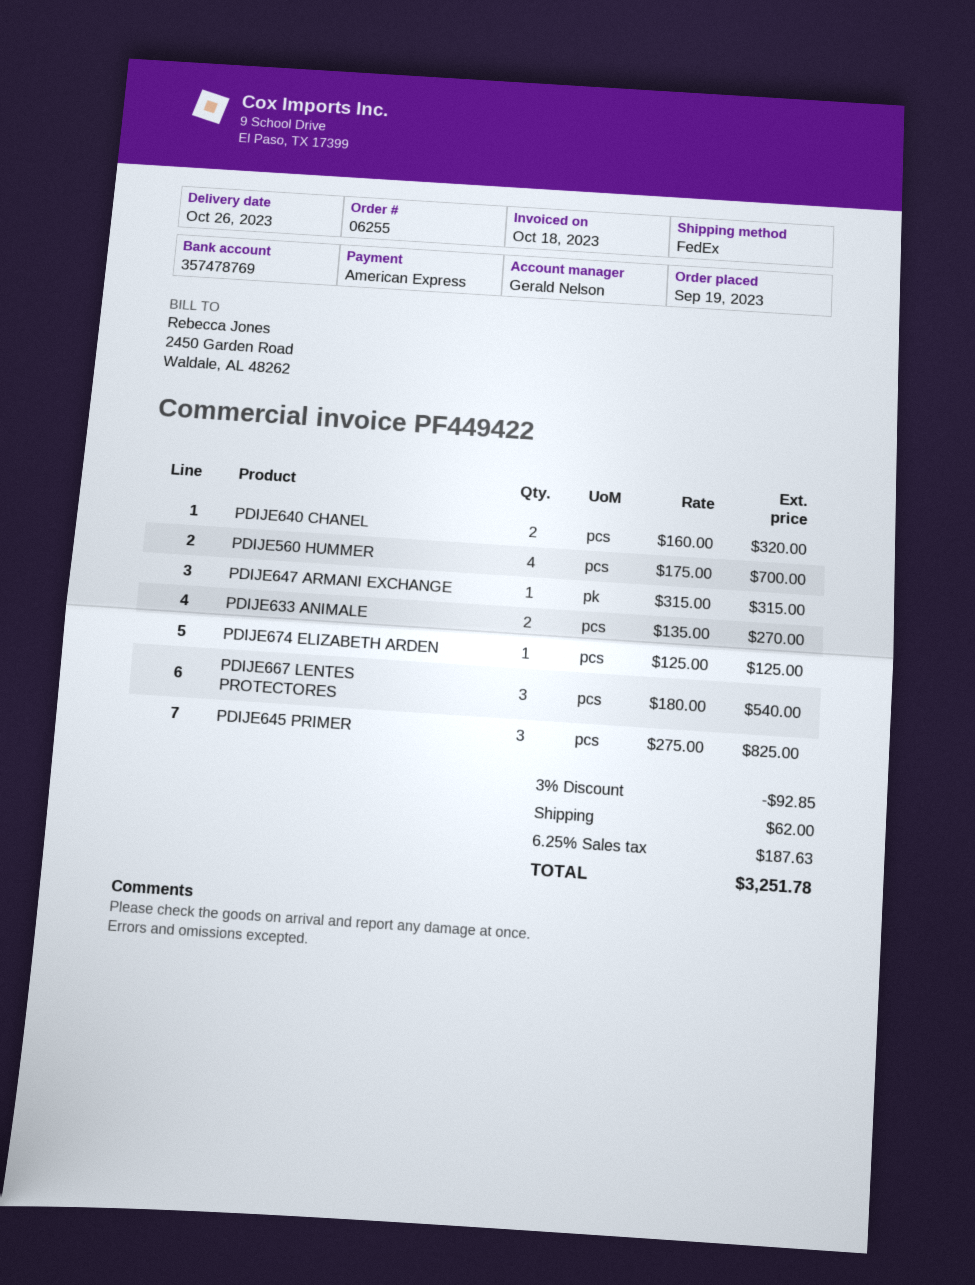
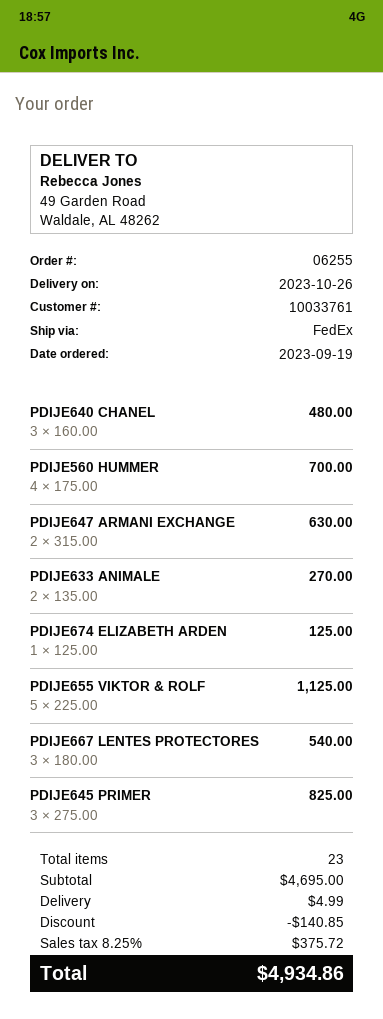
PDIJE640 CHANEL: 2 x 160.00 = 320.00 -> 3 x 160.00 = 480.00
PDIJE647 ARMANI EXCHANGE: 1 x 315.00 = 315.00 -> 2 x 315.00 = 630.00
PDIJE655 VIKTOR & ROLF: none -> 5 x 225.00 = 1125.00
discount: 92.85 -> 140.85
shipping: 62.00 -> 4.99
tax: 6.25% = 187.63 -> 8.25% = 375.72
total: 3251.78 -> 4934.86

